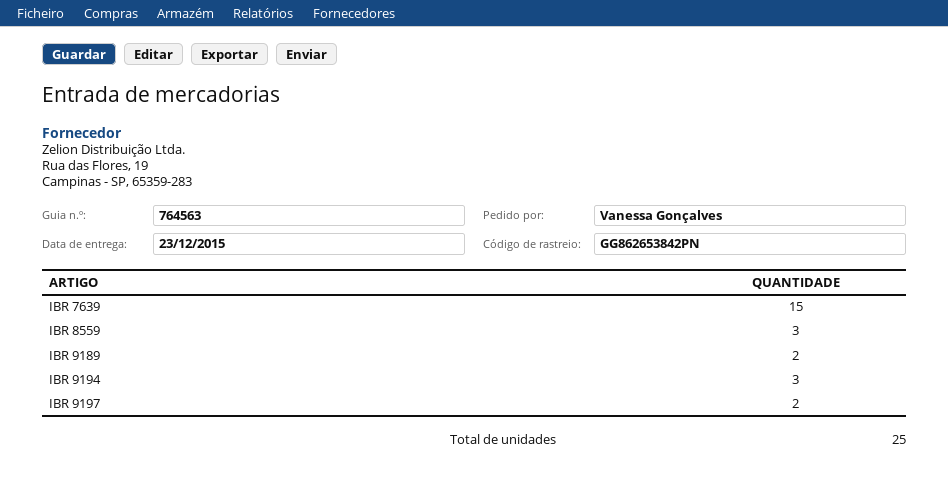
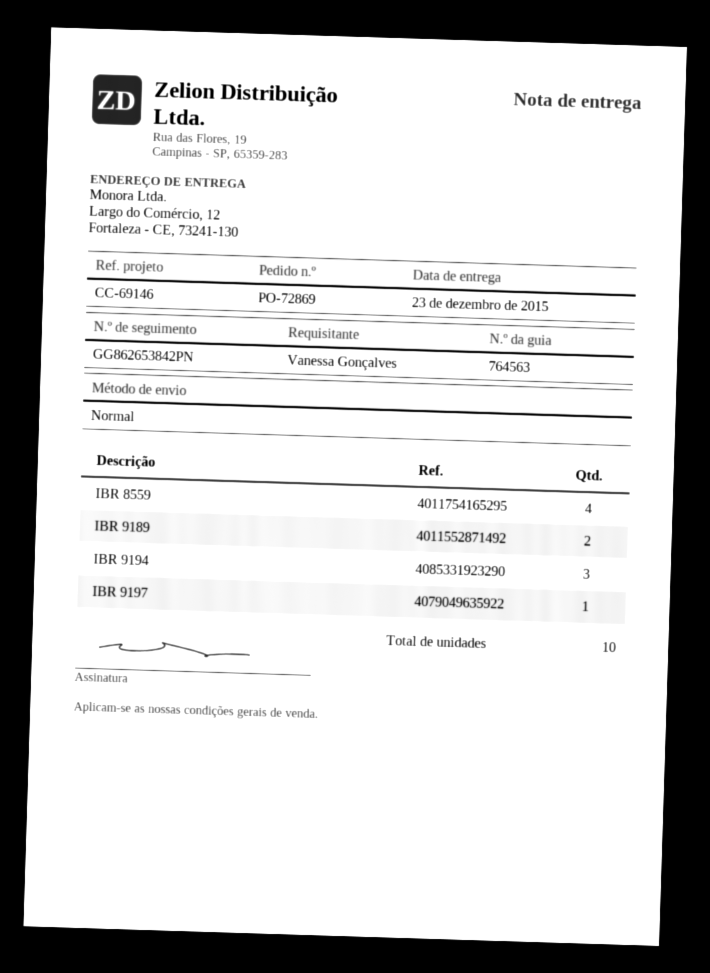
IBR 7639: 15 -> none
IBR 8559: 3 -> 4
IBR 9197: 2 -> 1
total quantity: 25 -> 10

